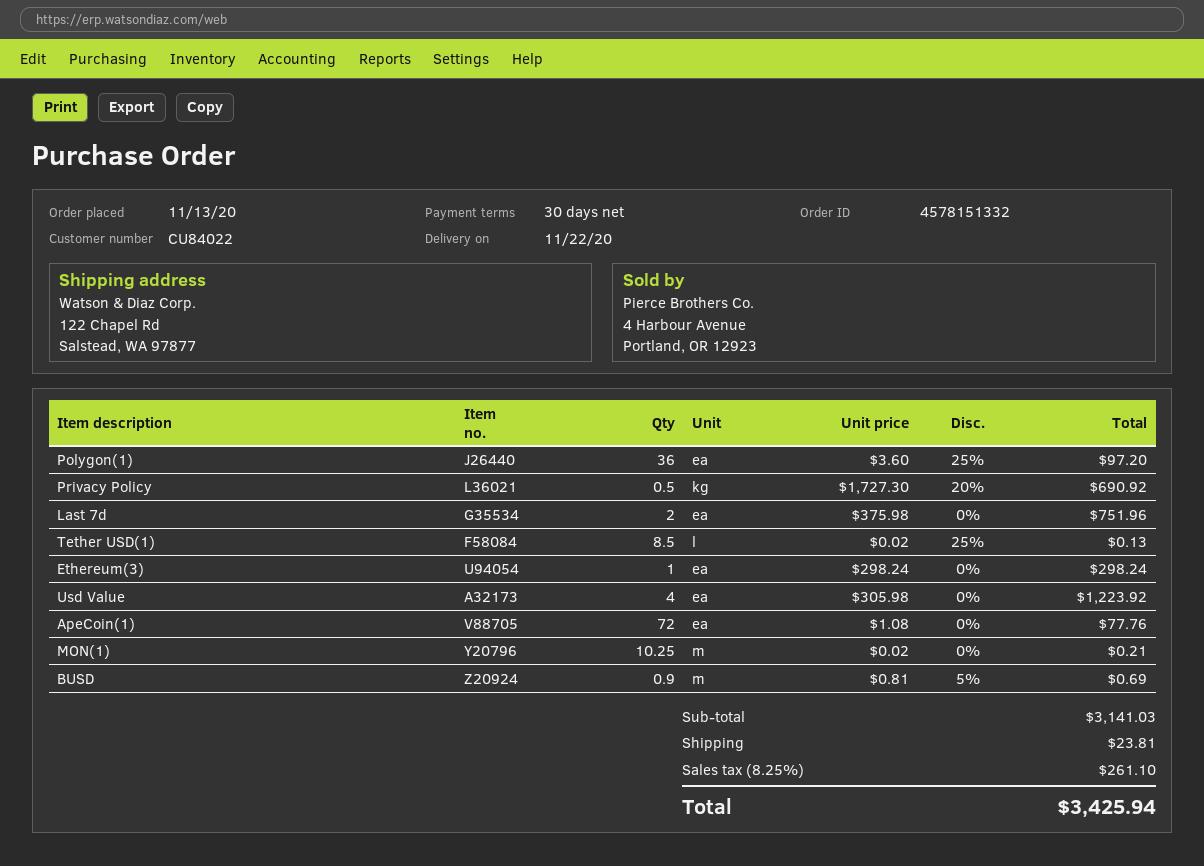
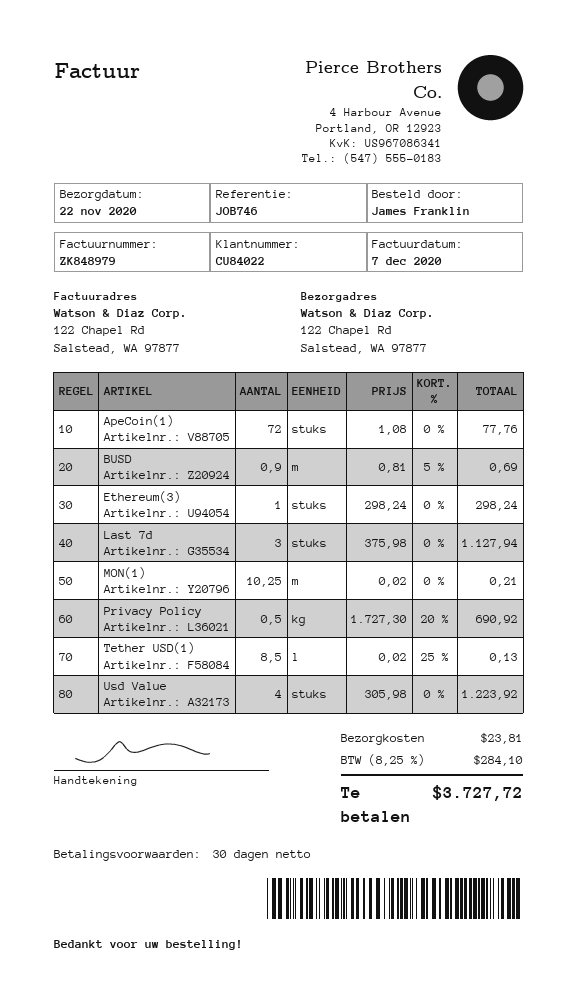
Polygon(1): 36 x 3.60 - 25% = 97.20 -> none
Last 7d: 2 x 375.98 = 751.96 -> 3 x 375.98 = 1127.94
tax: 8.25% = 261.10 -> 8.25% = 284.10
total: 3425.94 -> 3727.72

